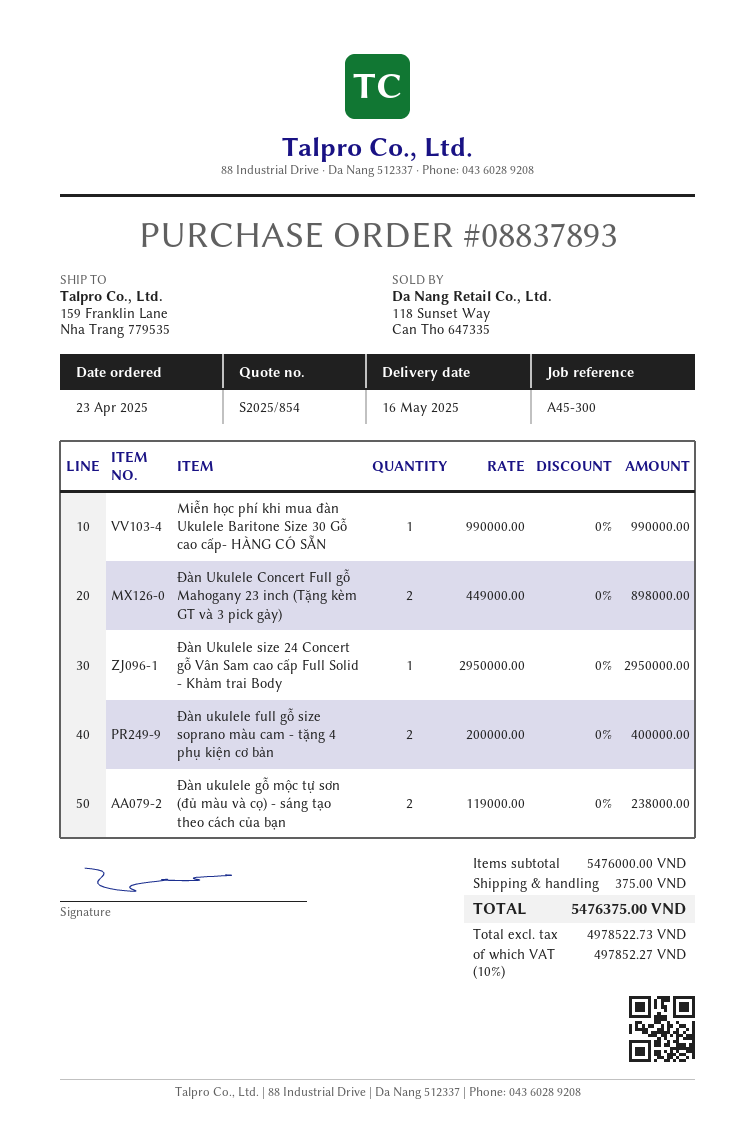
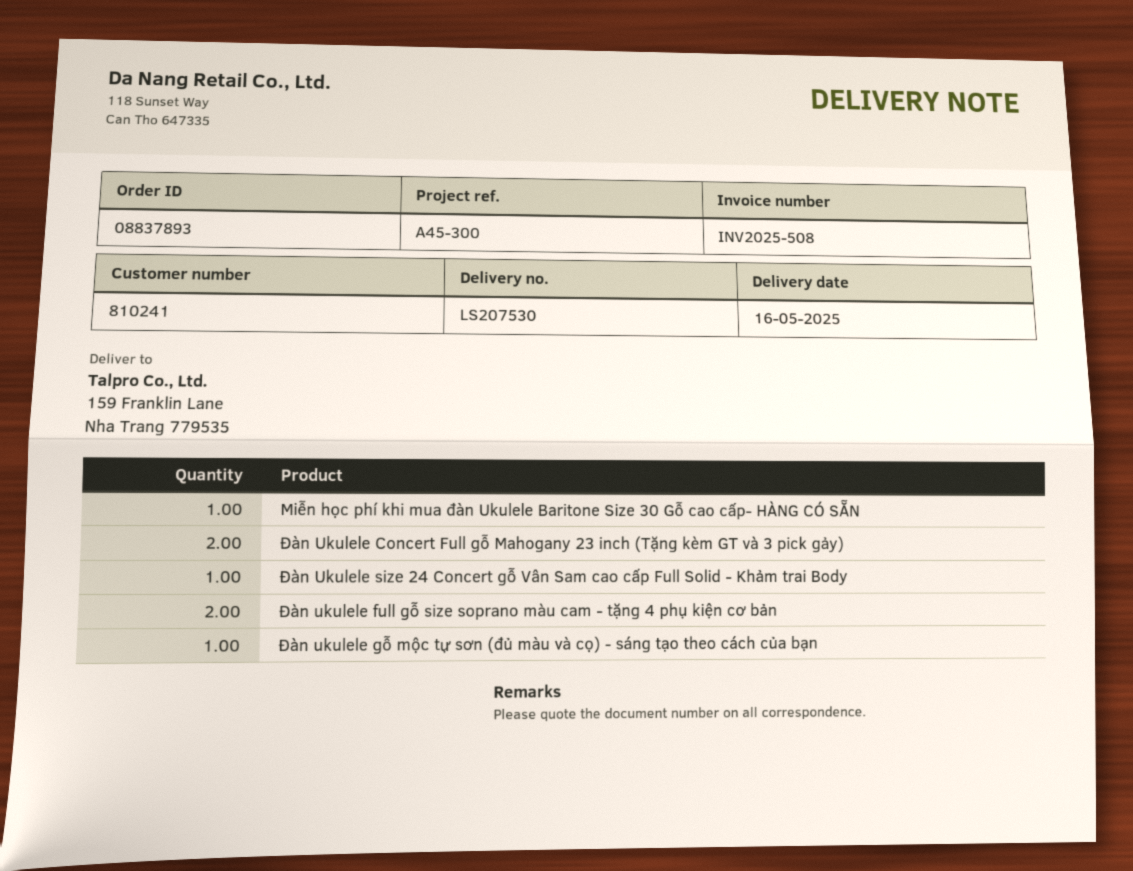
Đàn ukulele gỗ mộc tự sơn (đủ màu và cọ) - sáng tạo theo cách của bạn: 2 -> 1

